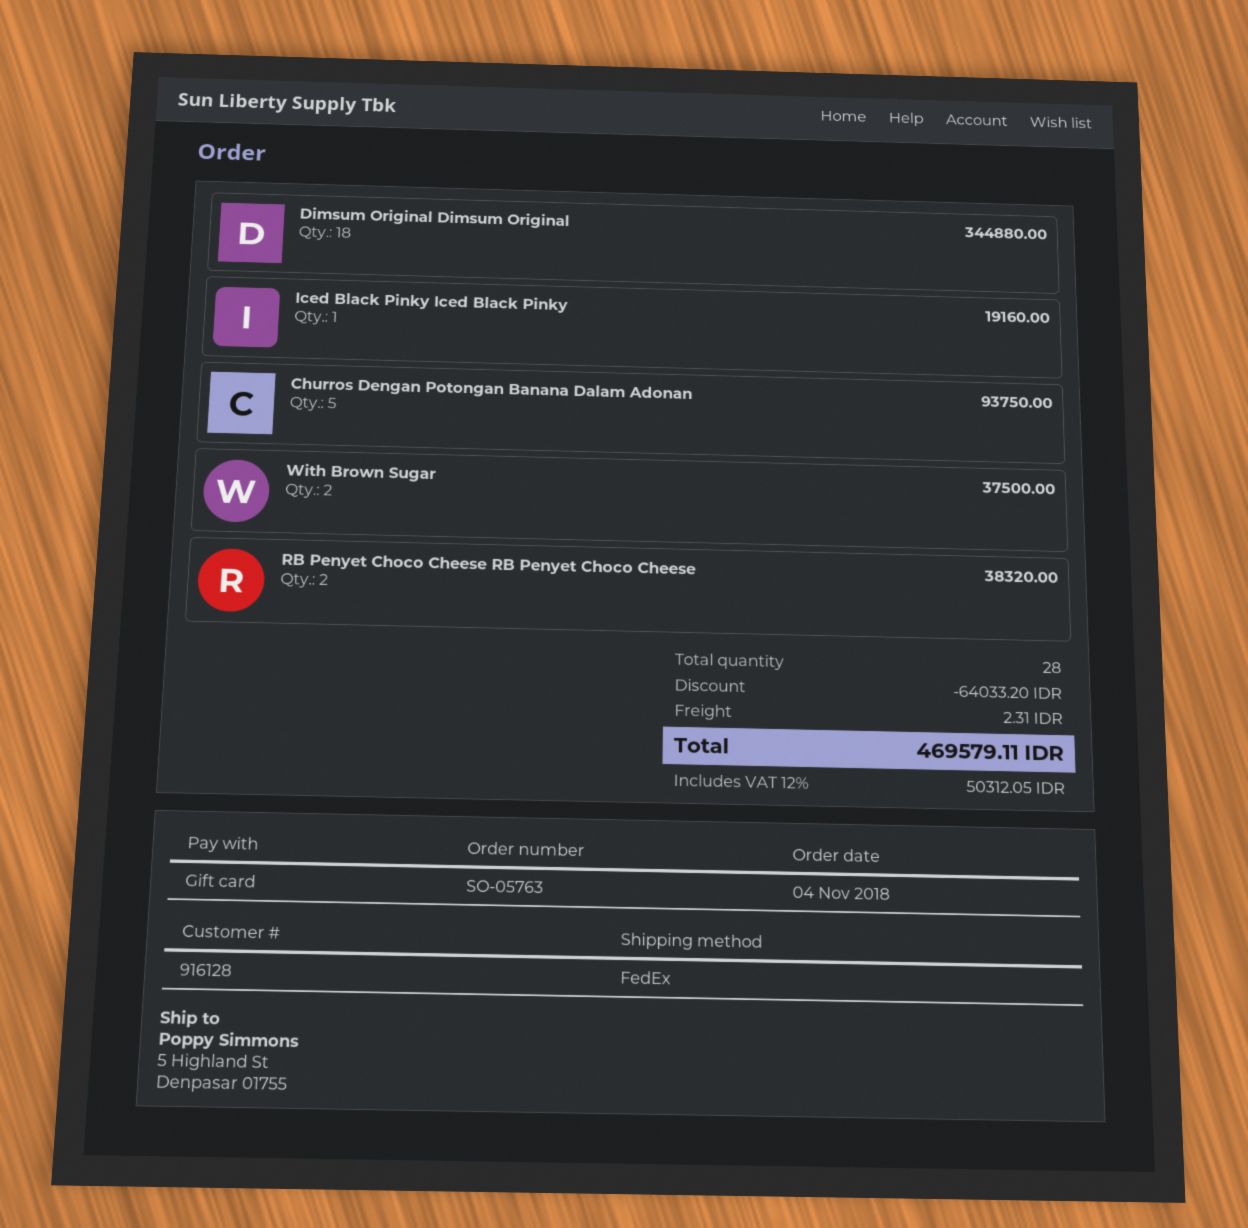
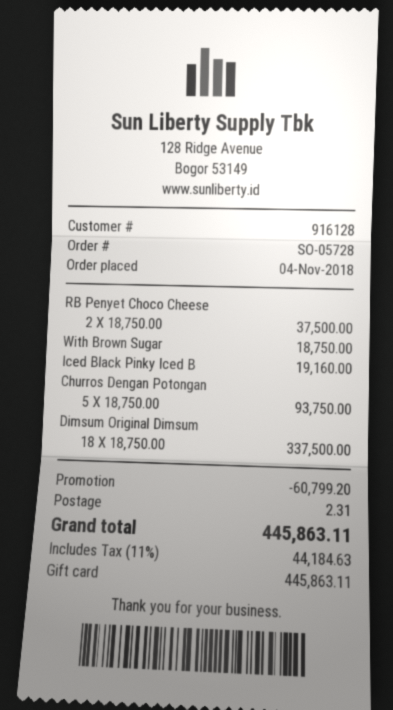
order number: SO-05763 -> SO-05728
Dimsum Original Dimsum Original: 18 for 344880.00 -> 18 for 337500.00
With Brown Sugar: 2 for 37500.00 -> 1 for 18750.00
RB Penyet Choco Cheese RB Penyet Choco Cheese: 2 for 38320.00 -> 2 for 37500.00
discount: 64033.20 -> 60799.20
tax: 12% = 50312.05 -> 11% = 44184.63
total: 469579.11 -> 445863.11

